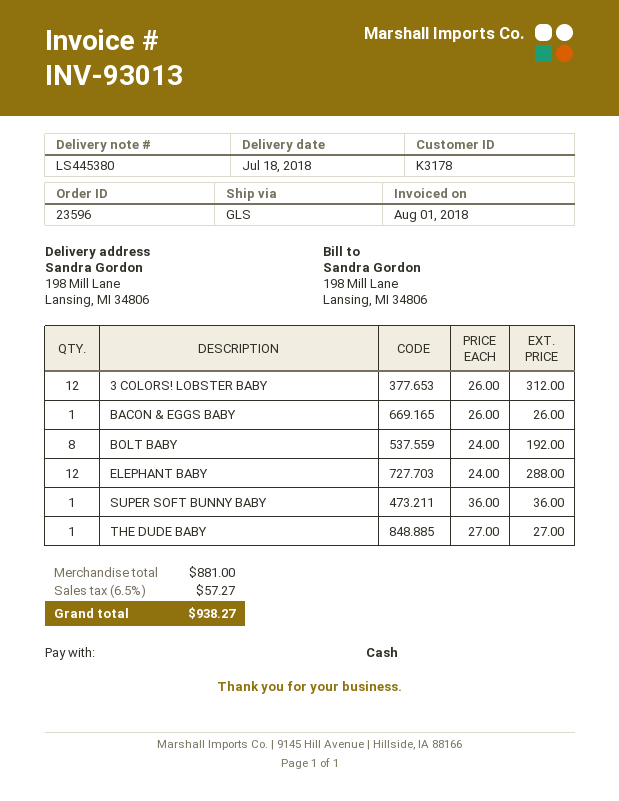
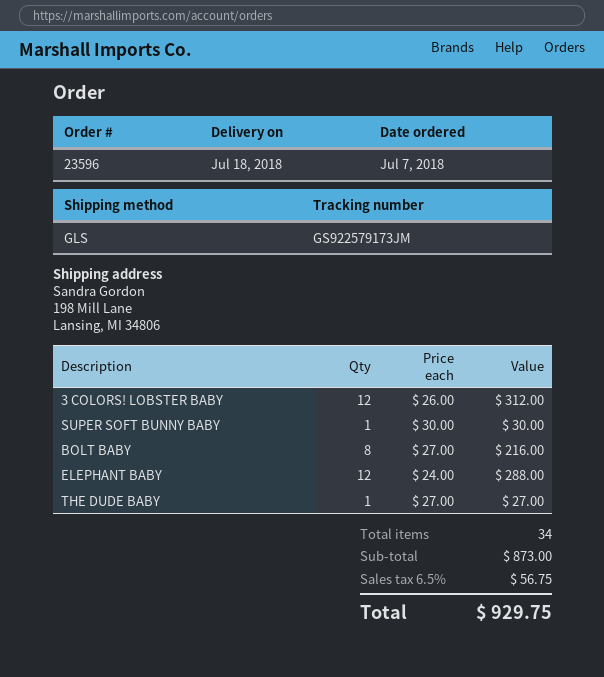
BACON & EGGS BABY: 1 x 26.00 = 26.00 -> none
BOLT BABY: 8 x 24.00 = 192.00 -> 8 x 27.00 = 216.00
SUPER SOFT BUNNY BABY: 1 x 36.00 = 36.00 -> 1 x 30.00 = 30.00
subtotal: 881.00 -> 873.00
tax: 6.5% = 57.27 -> 6.5% = 56.75
total: 938.27 -> 929.75

